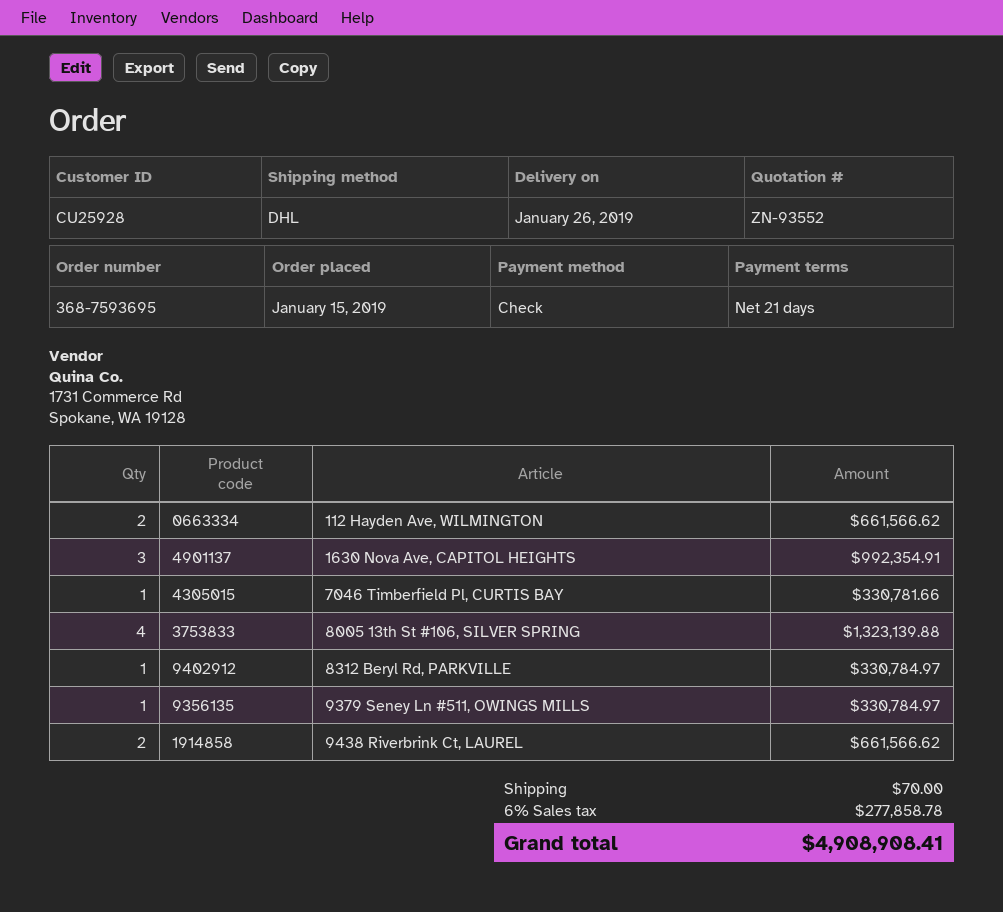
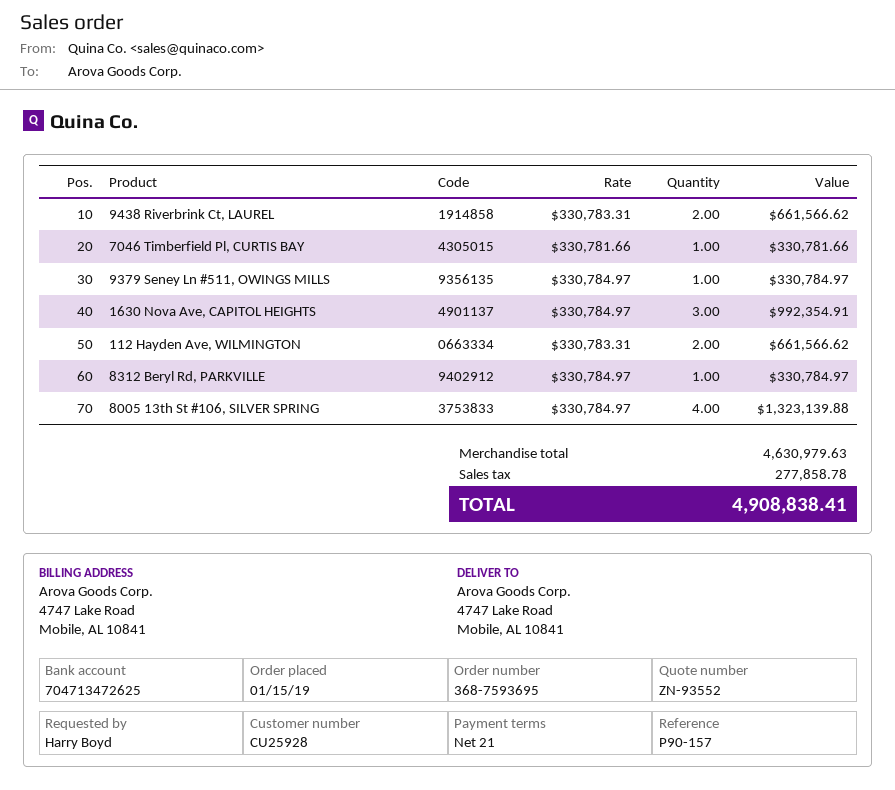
shipping: 70.00 -> none
total: 4908908.41 -> 4908838.41

